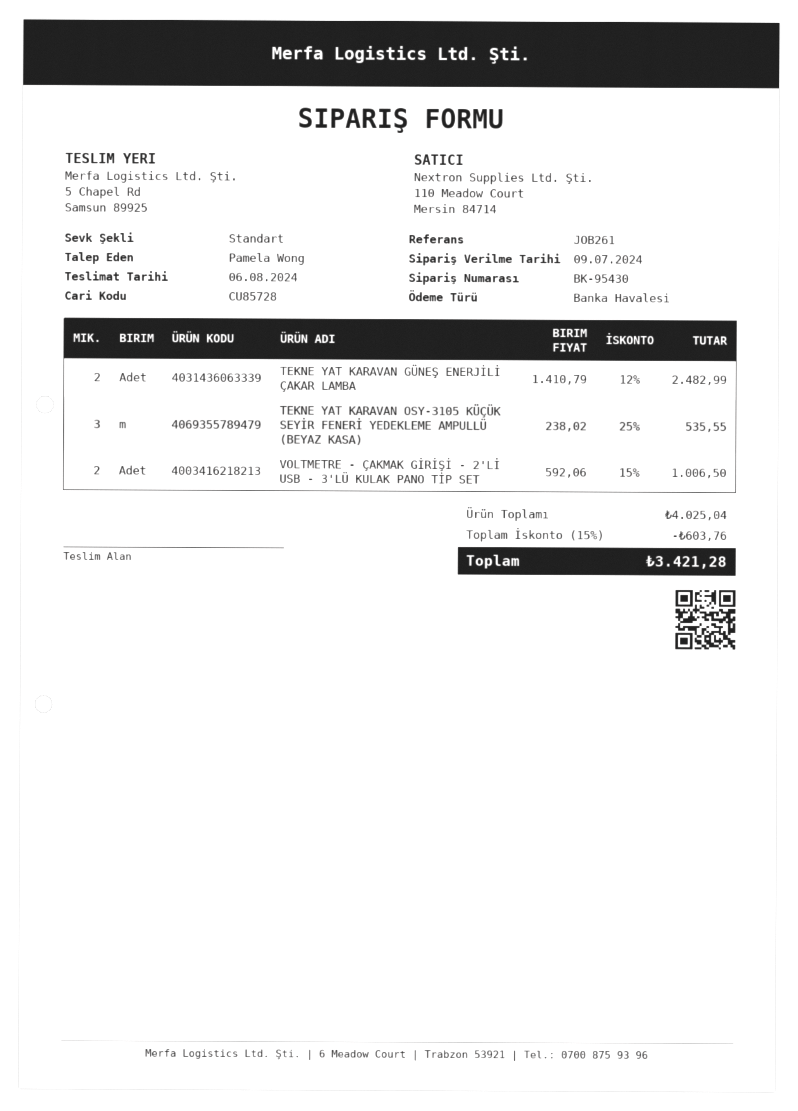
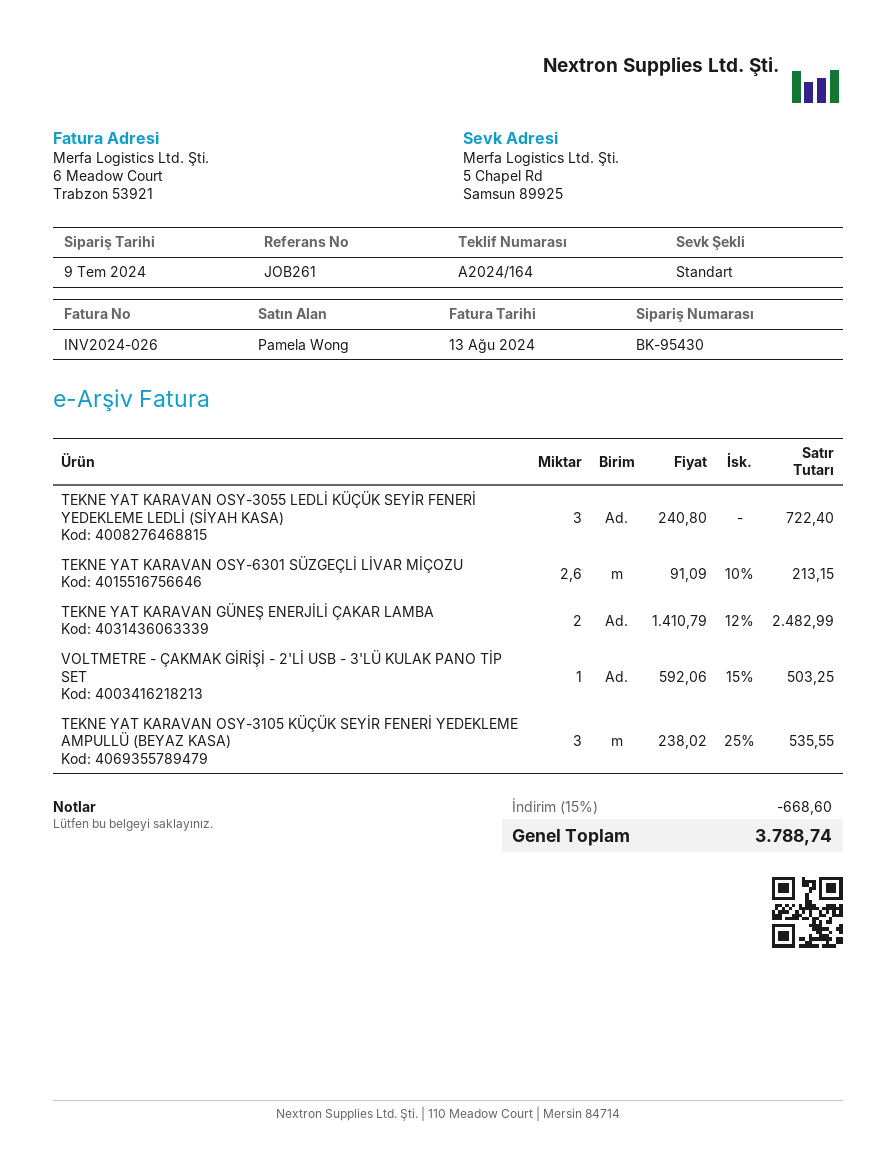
VOLTMETRE - ÇAKMAK GİRİŞİ - 2'Lİ USB - 3'LÜ KULAK PANO TİP SET: 2 x 592.06 - 15% = 1006.50 -> 1 x 592.06 - 15% = 503.25
TEKNE YAT KARAVAN OSY-3055 LEDLİ KÜÇÜK SEYİR FENERİ YEDEKLEME LEDLİ (SİYAH KASA): none -> 3 x 240.80 = 722.40
TEKNE YAT KARAVAN OSY-6301 SÜZGEÇLİ LİVAR MİÇOZU: none -> 2.6 x 91.09 - 10% = 213.15
discount: 15% = 603.76 -> 15% = 668.60
total: 3421.28 -> 3788.74

